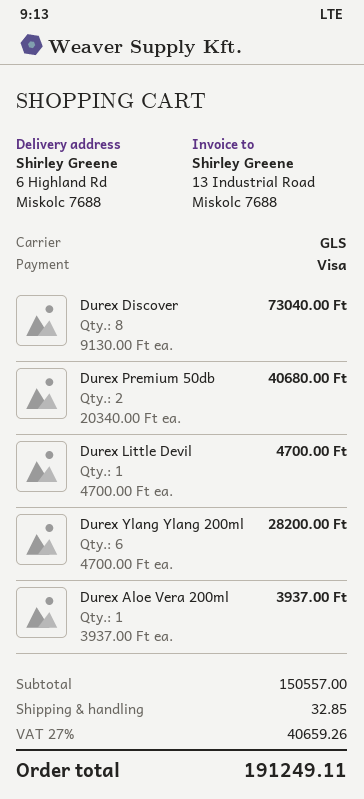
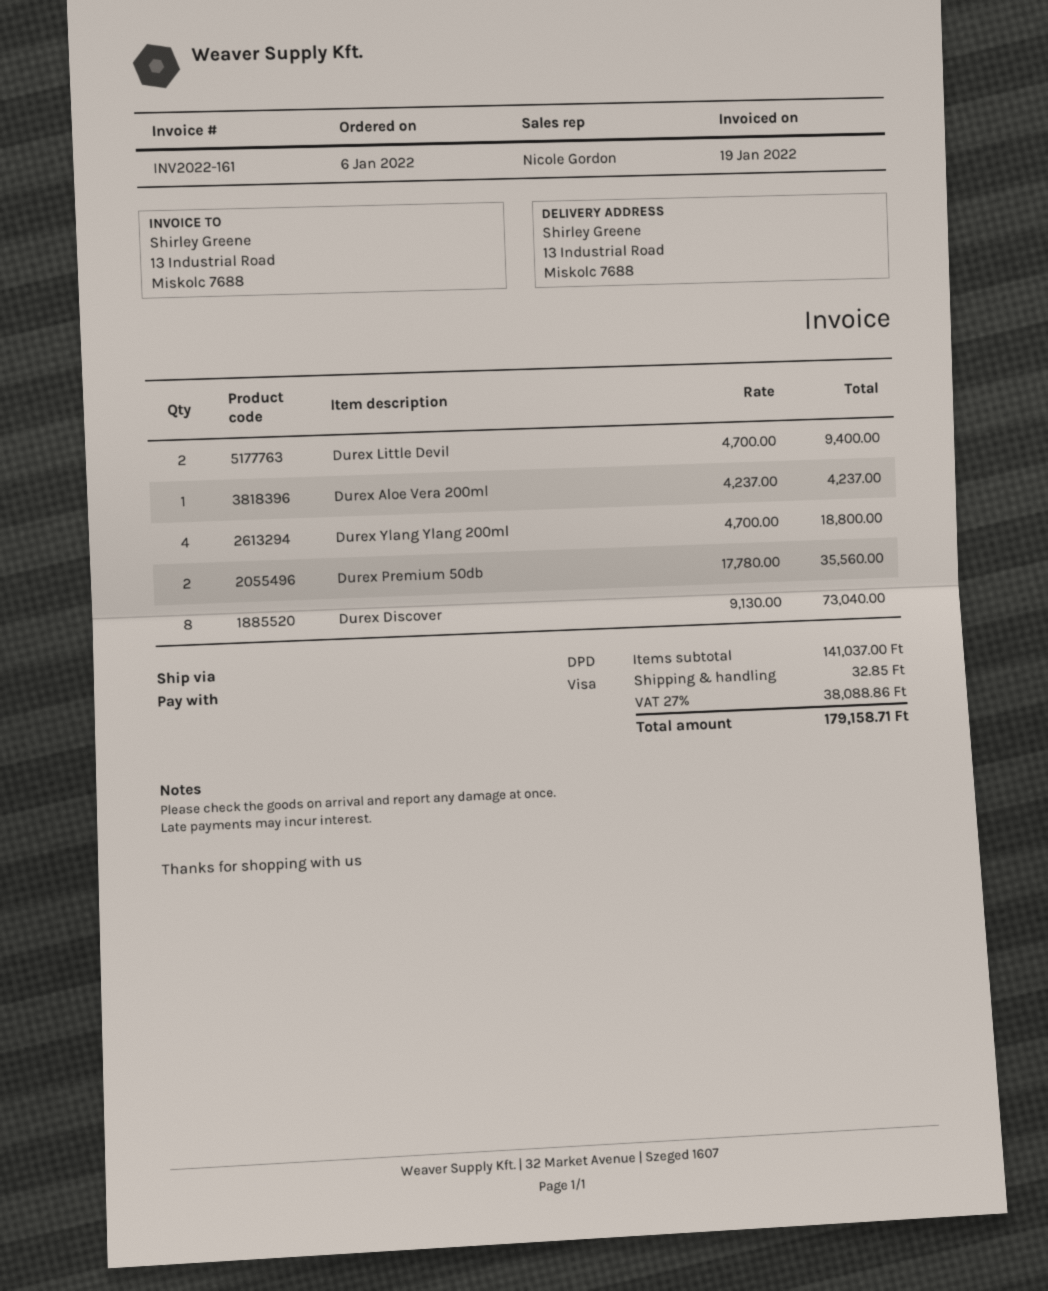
shipping method: GLS -> DPD
ship to: 6 Highland Rd, Miskolc 7688 -> 13 Industrial Road, Miskolc 7688
Durex Premium 50db: 2 x 20340.00 = 40680.00 -> 2 x 17780.00 = 35560.00
Durex Little Devil: 1 x 4700.00 = 4700.00 -> 2 x 4700.00 = 9400.00
Durex Ylang Ylang 200ml: 6 x 4700.00 = 28200.00 -> 4 x 4700.00 = 18800.00
Durex Aloe Vera 200ml: 1 x 3937.00 = 3937.00 -> 1 x 4237.00 = 4237.00
subtotal: 150557.00 -> 141037.00
tax: 27% = 40659.26 -> 27% = 38088.86
total: 191249.11 -> 179158.71

